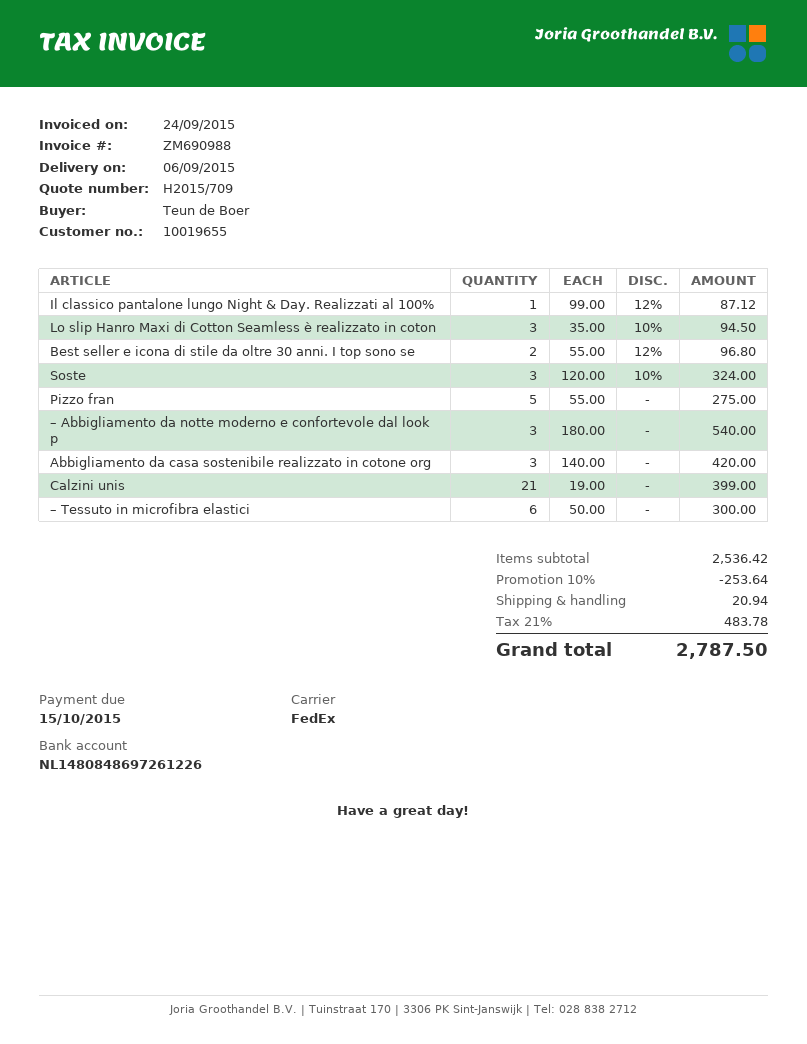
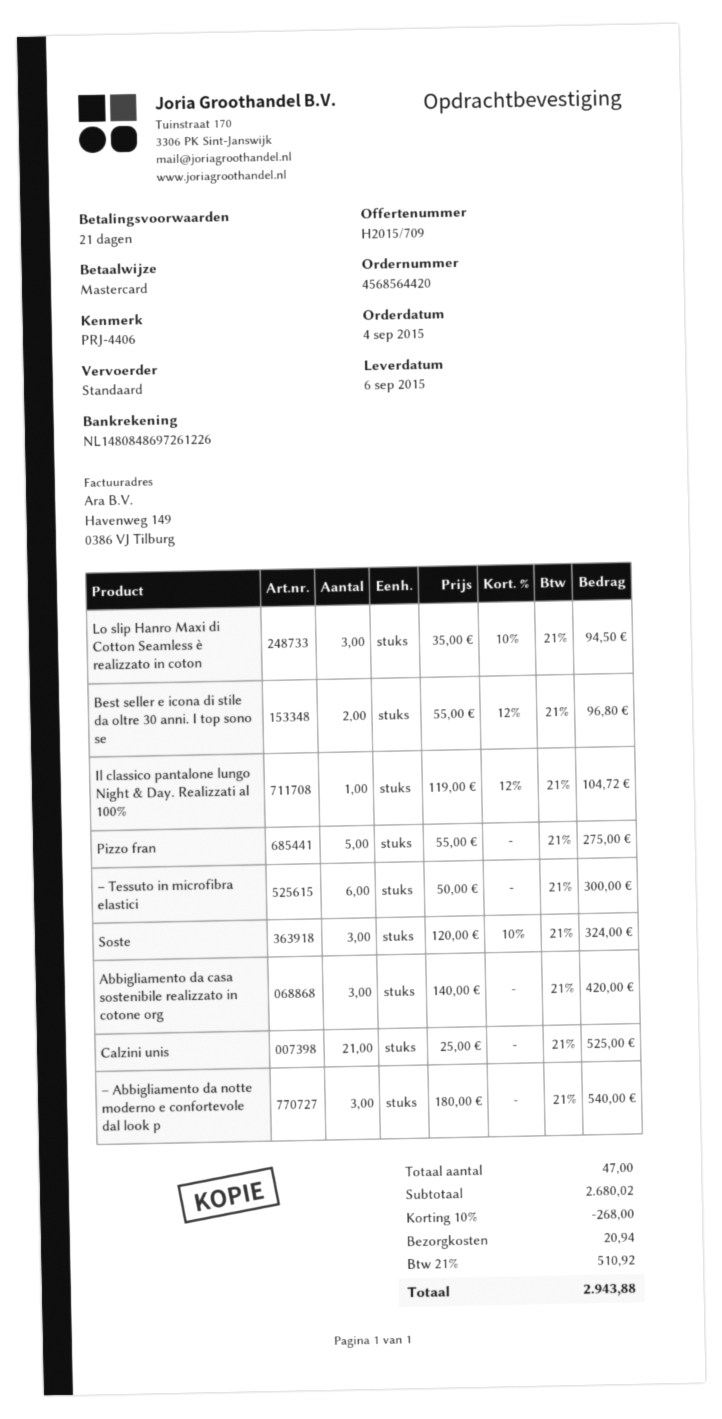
shipping method: FedEx -> standard
Il classico pantalone lungo Night & Day. Realizzati al 100%: 1 x 99.00 - 12% = 87.12 -> 1 x 119.00 - 12% = 104.72
Calzini unis: 21 x 19.00 = 399.00 -> 21 x 25.00 = 525.00
subtotal: 2536.42 -> 2680.02
discount: 10% = 253.64 -> 10% = 268.00
tax: 21% = 483.78 -> 21% = 510.92
total: 2787.50 -> 2943.88

